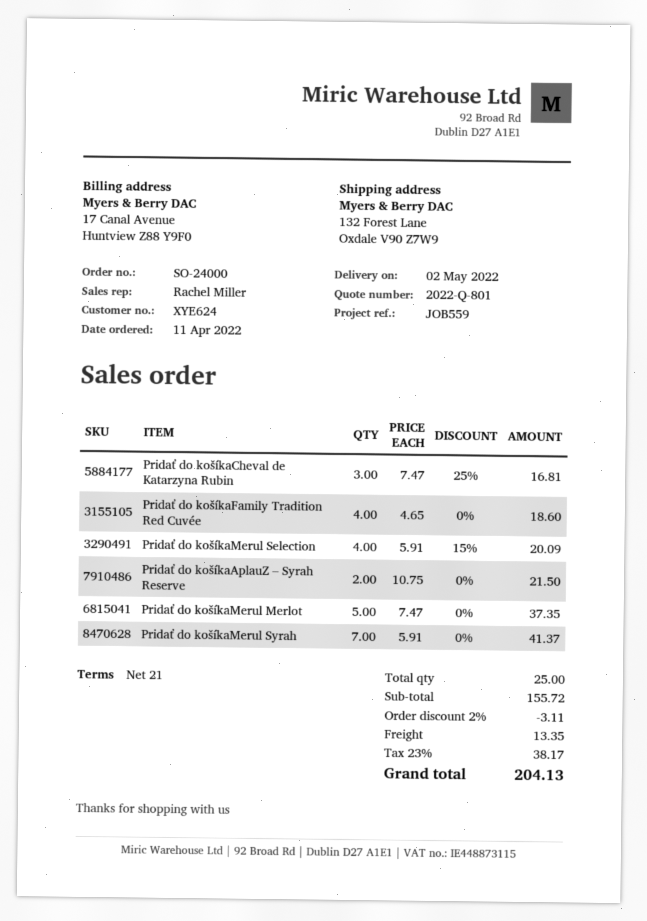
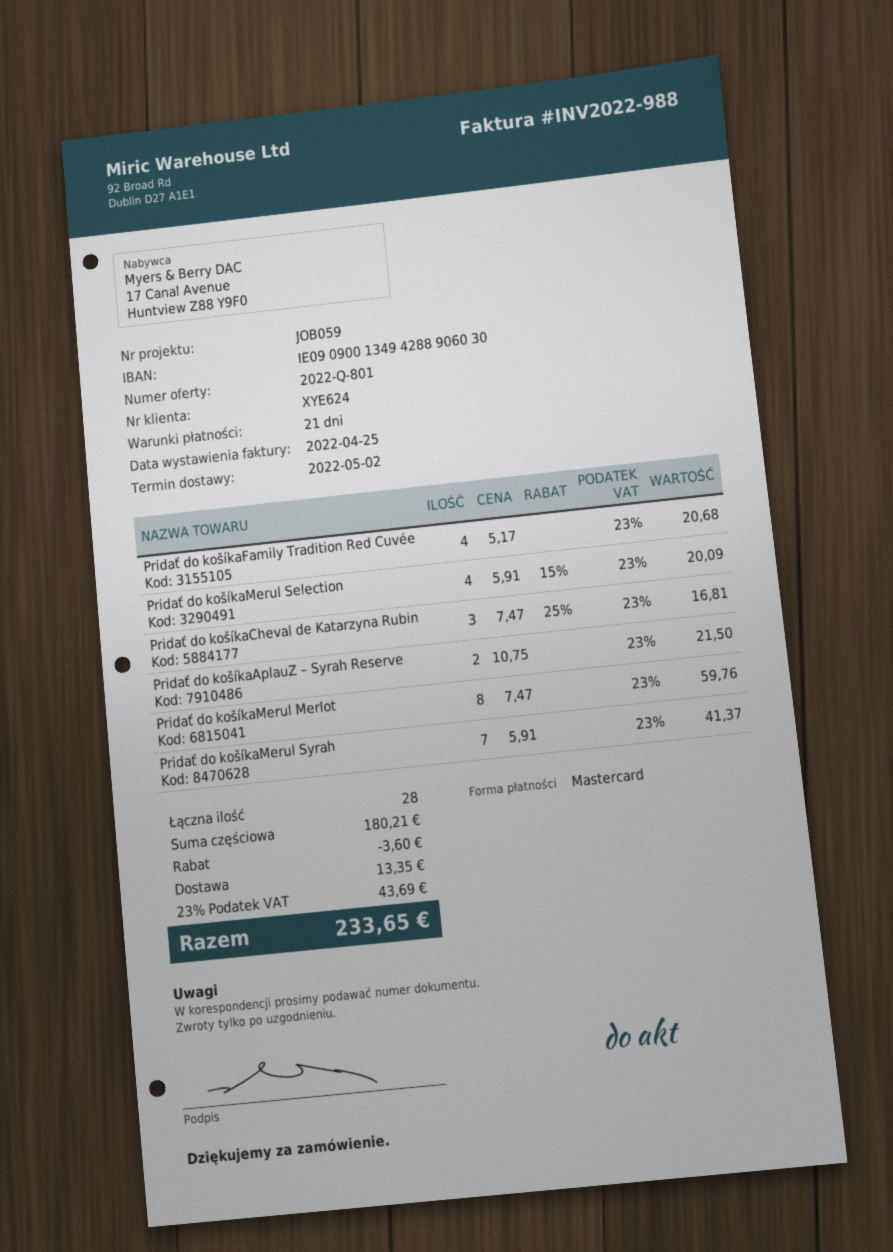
reference: JOB559 -> JOB059
Pridať do košíkaFamily Tradition Red Cuvée: 4 x 4.65 = 18.60 -> 4 x 5.17 = 20.68
Pridať do košíkaMerul Merlot: 5 x 7.47 = 37.35 -> 8 x 7.47 = 59.76
total quantity: 25 -> 28
subtotal: 155.72 -> 180.21
discount: 3.11 -> 3.60
tax: 23% = 38.17 -> 23% = 43.69
total: 204.13 -> 233.65

